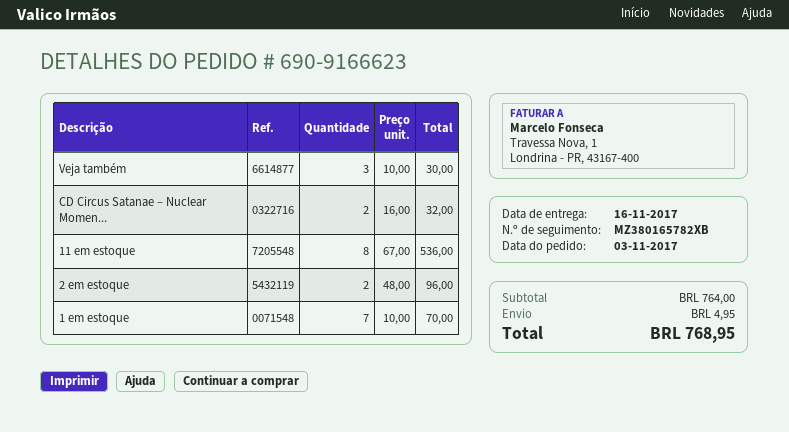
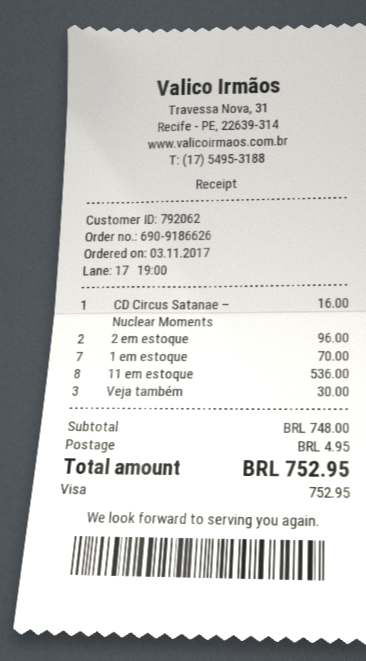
order number: 690-9166623 -> 690-9186626
CD Circus Satanae – Nuclear Momen...: 2 for 32.00 -> 1 for 16.00
subtotal: 764.00 -> 748.00
total: 768.95 -> 752.95

